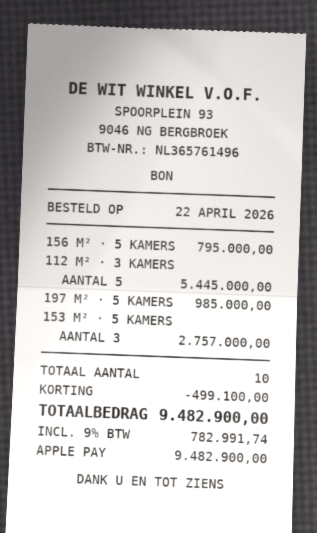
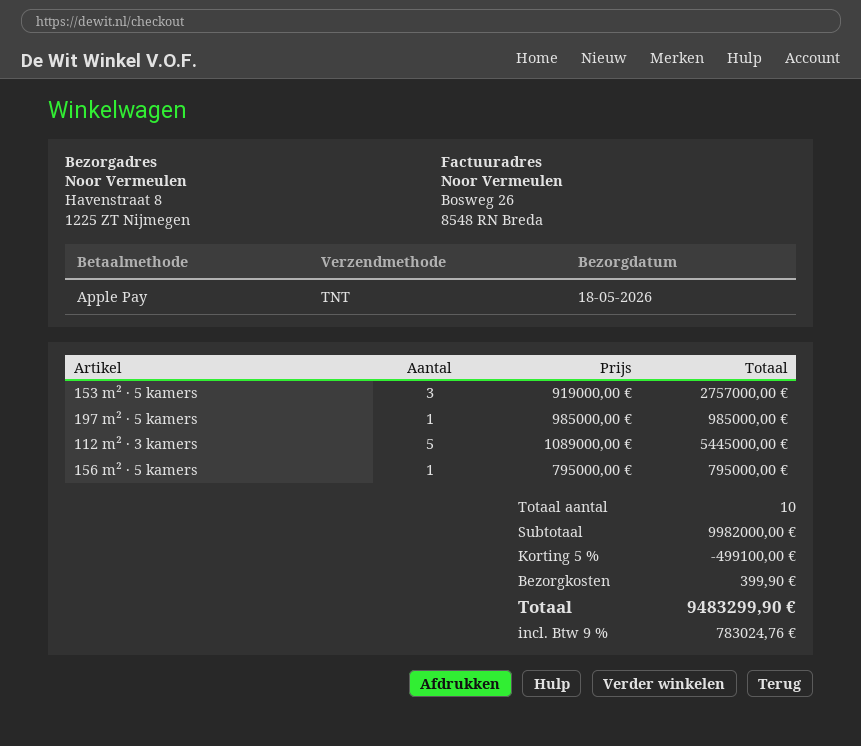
shipping: none -> 399.90
tax: 9% = 782991.74 -> 9% = 783024.76
total: 9482900.00 -> 9483299.90

